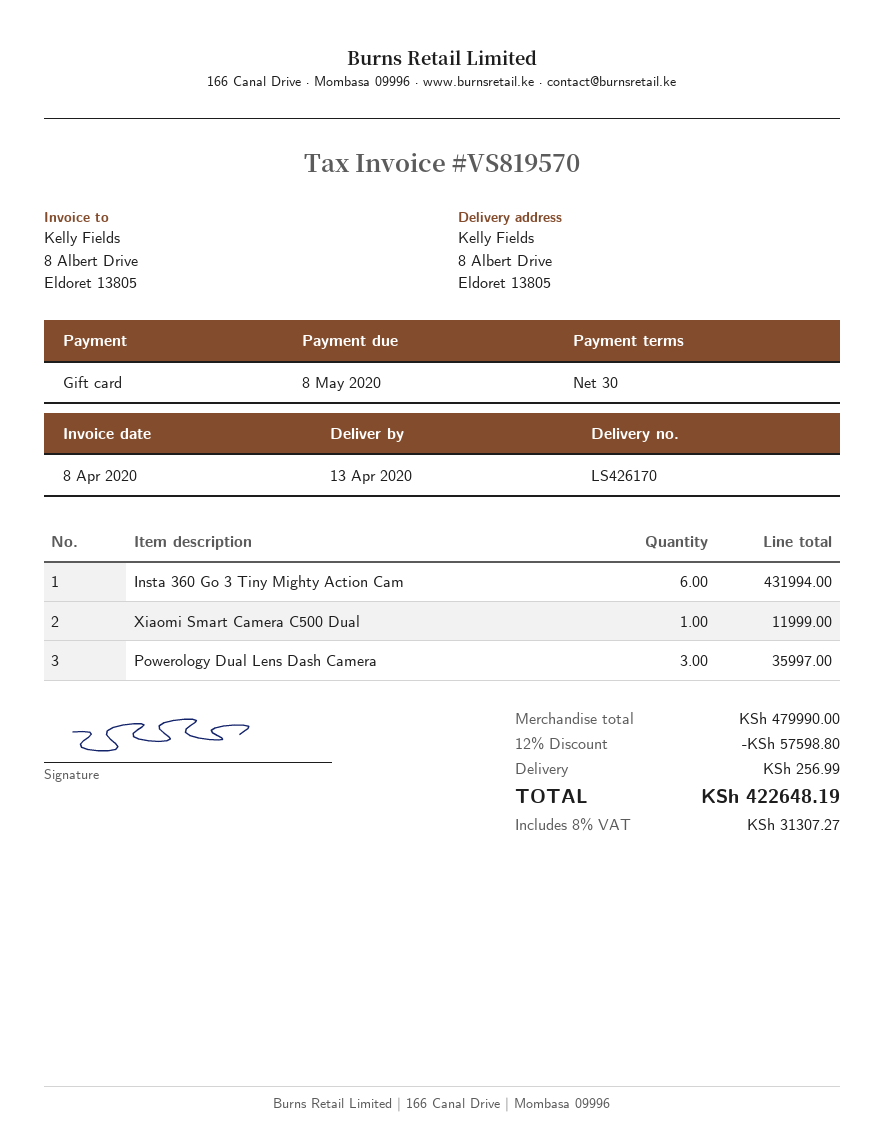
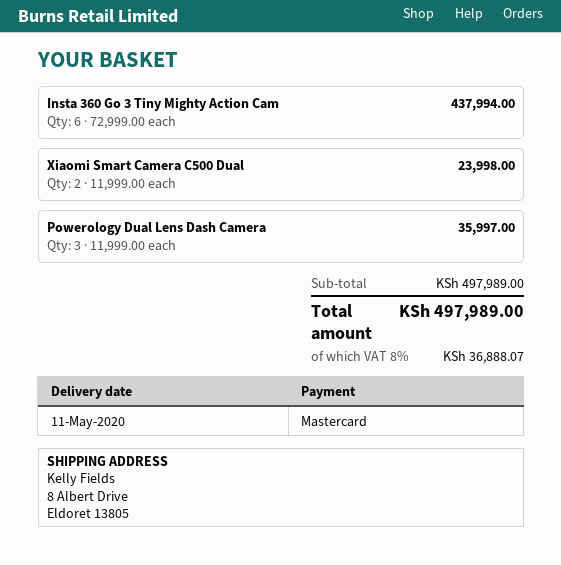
delivery date: 2020-04-13 -> 2020-05-11
payment method: gift card -> Mastercard
Insta 360 Go 3 Tiny Mighty Action Cam: 6 for 431994.00 -> 6 for 437994.00
Xiaomi Smart Camera C500 Dual: 1 for 11999.00 -> 2 for 23998.00
subtotal: 479990.00 -> 497989.00
discount: 12% = 57598.80 -> none
shipping: 256.99 -> none
tax: 8% = 31307.27 -> 8% = 36888.07
total: 422648.19 -> 497989.00

